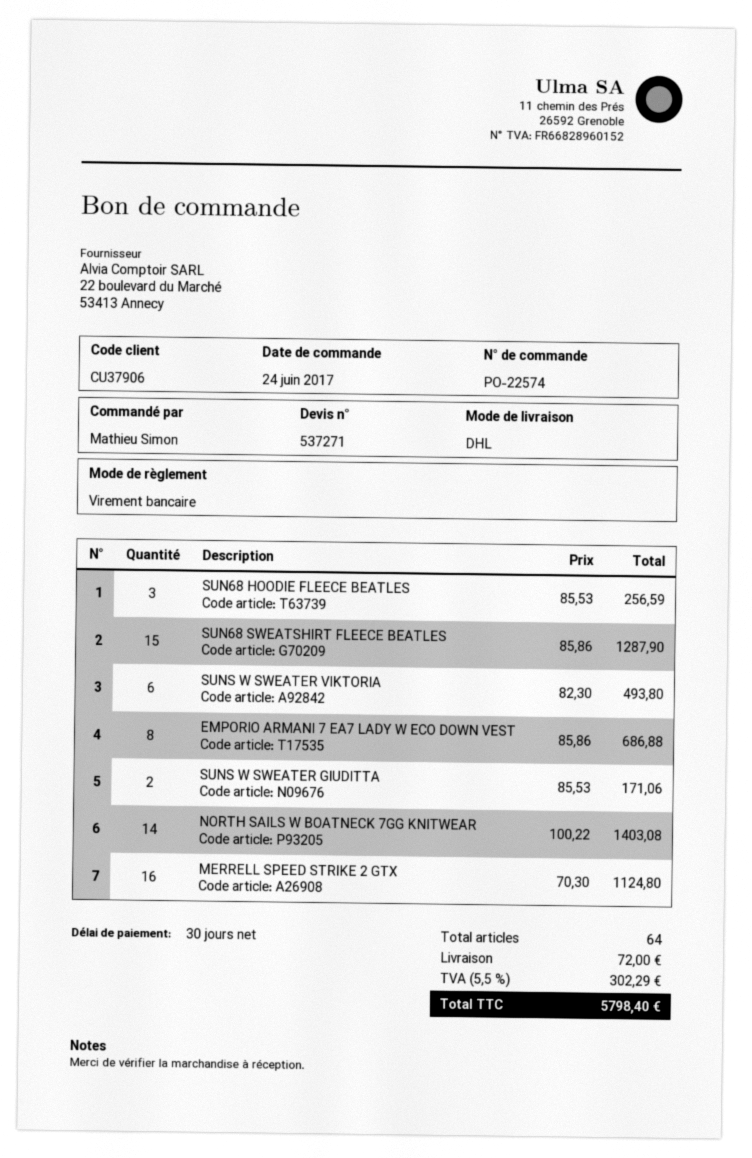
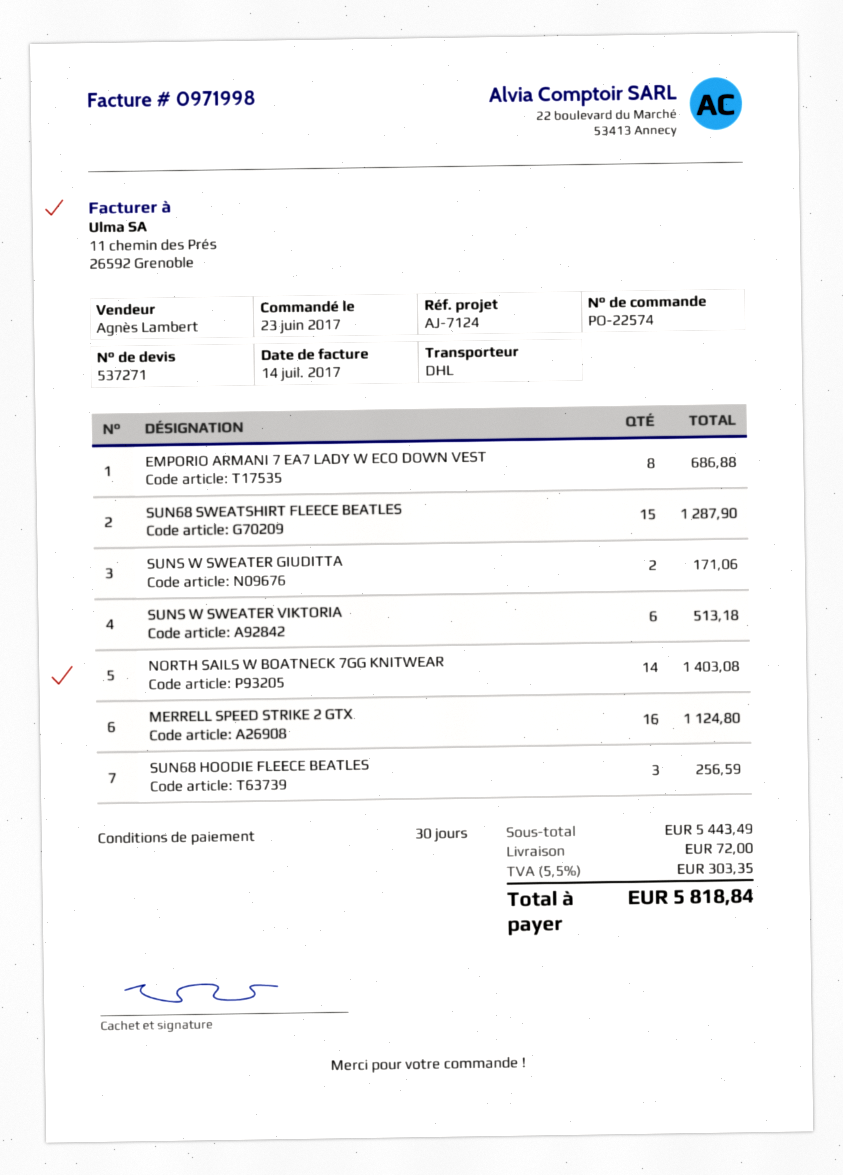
order date: 2017-06-24 -> 2017-06-23
SUNS W SWEATER VIKTORIA: 6 for 493.80 -> 6 for 513.18
tax: 5.5% = 302.29 -> 5.5% = 303.35
total: 5798.40 -> 5818.84

